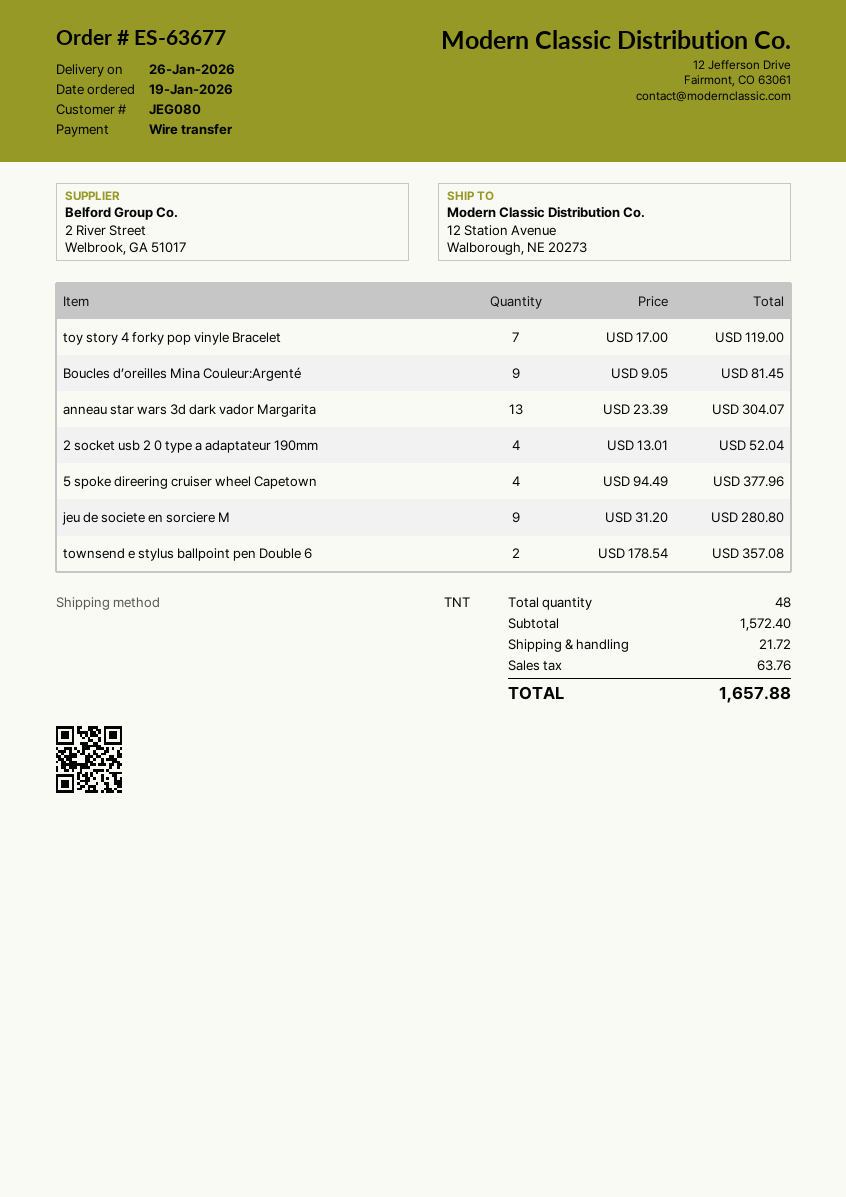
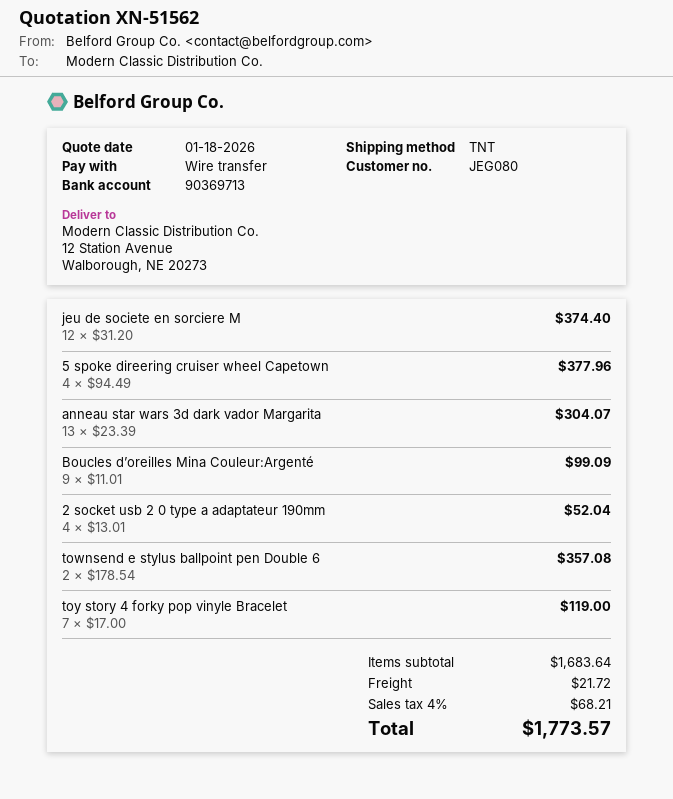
Boucles d’oreilles Mina Couleur:Argenté: 9 x 9.05 = 81.45 -> 9 x 11.01 = 99.09
jeu de societe en sorciere M: 9 x 31.20 = 280.80 -> 12 x 31.20 = 374.40
subtotal: 1572.40 -> 1683.64
tax: 63.76 -> 68.21
total: 1657.88 -> 1773.57

